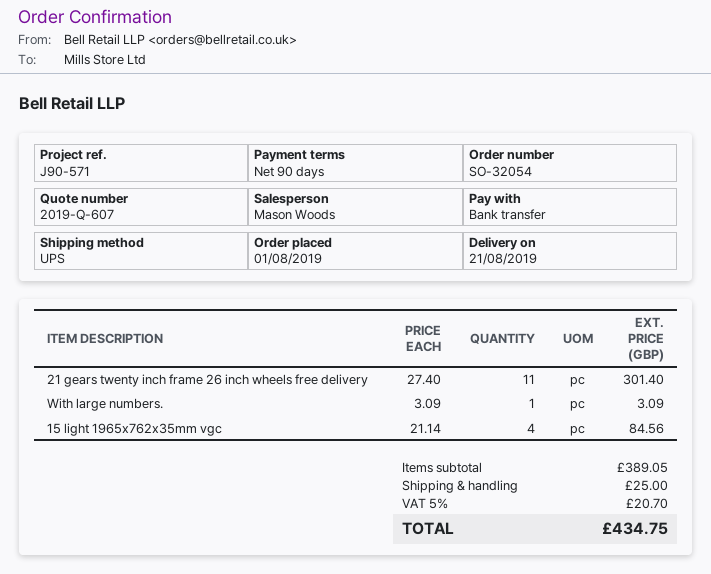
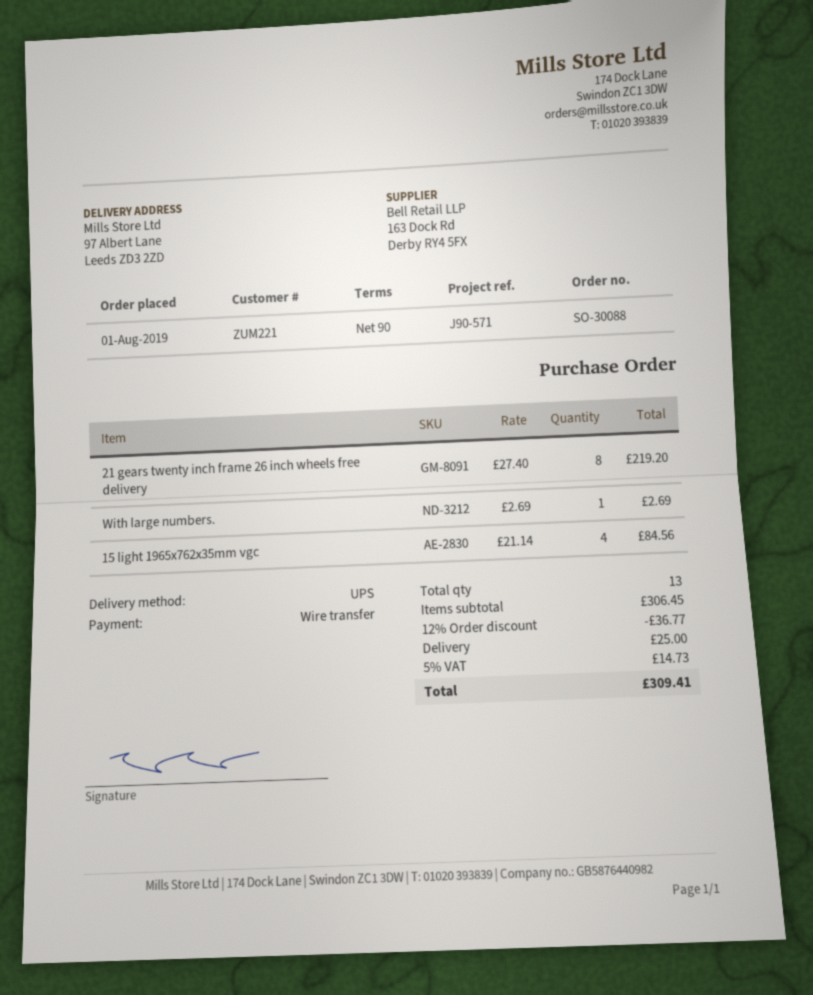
order number: SO-32054 -> SO-30088
21 gears twenty inch frame 26 inch wheels free delivery: 11 x 27.40 = 301.40 -> 8 x 27.40 = 219.20
With large numbers.: 1 x 3.09 = 3.09 -> 1 x 2.69 = 2.69
subtotal: 389.05 -> 306.45
discount: none -> 12% = 36.77
tax: 5% = 20.70 -> 5% = 14.73
total: 434.75 -> 309.41

